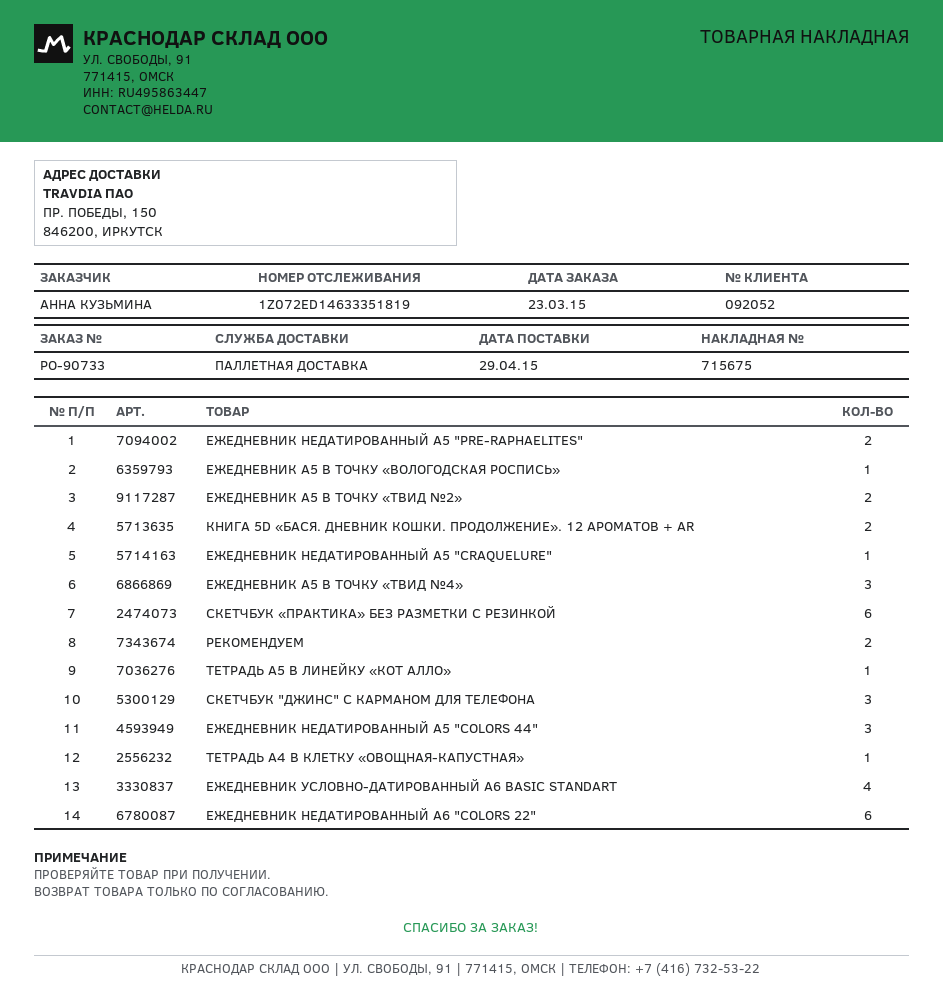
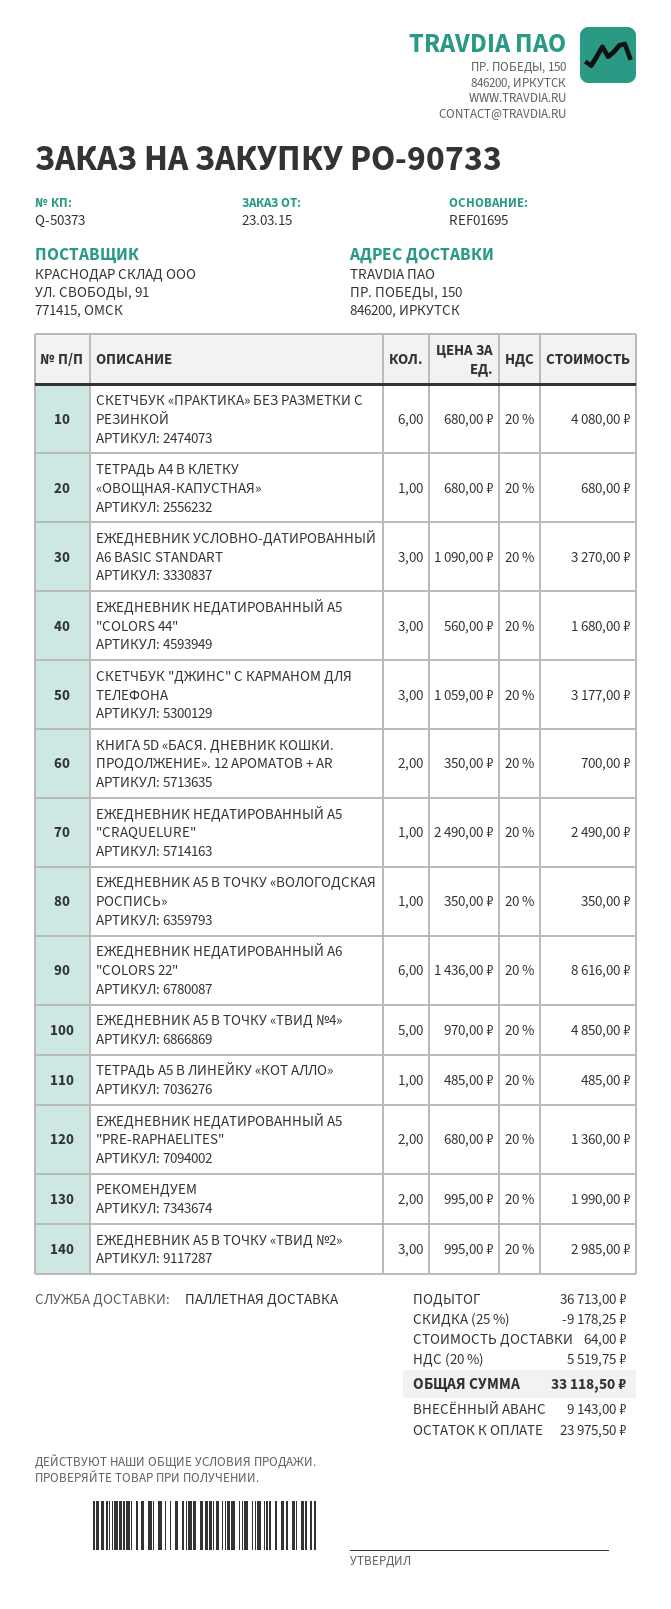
ЕЖЕДНЕВНИК А5 В ТОЧКУ «ТВИД №2»: 2 -> 3
ЕЖЕДНЕВНИК А5 В ТОЧКУ «ТВИД №4»: 3 -> 5
ЕЖЕДНЕВНИК УСЛОВНО-ДАТИРОВАННЫЙ А6 BASIC STANDART: 4 -> 3

